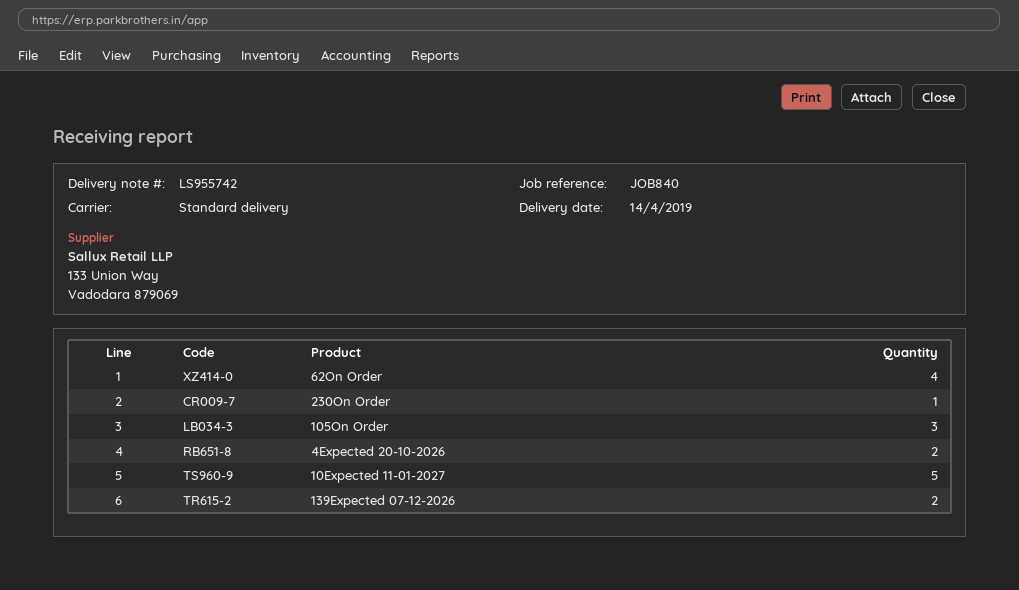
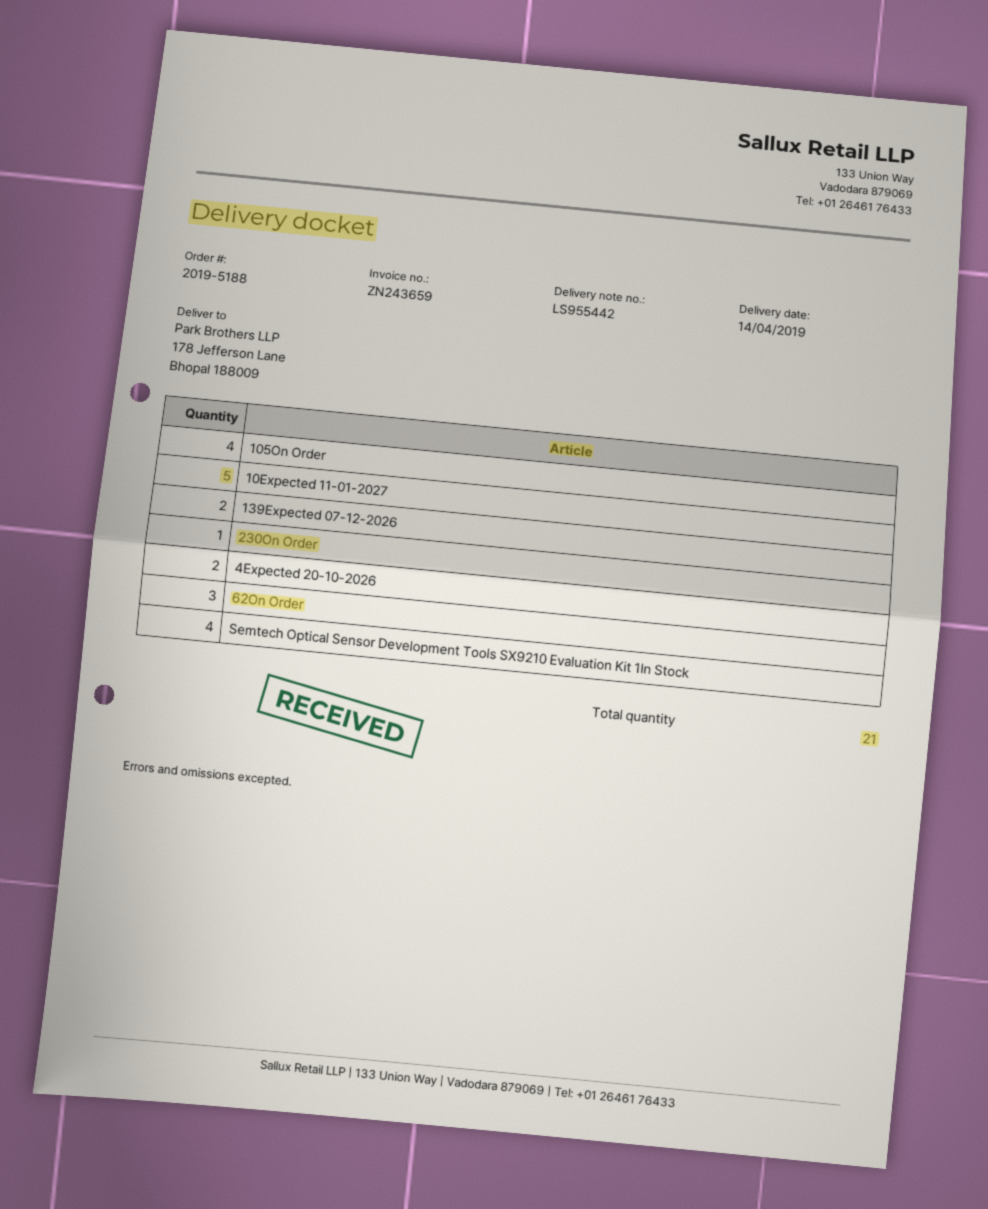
delivery note number: LS955742 -> LS955442
62On Order: 4 -> 3
105On Order: 3 -> 4
Semtech Optical Sensor Development Tools SX9210 Evaluation Kit 1In Stock: none -> 4

